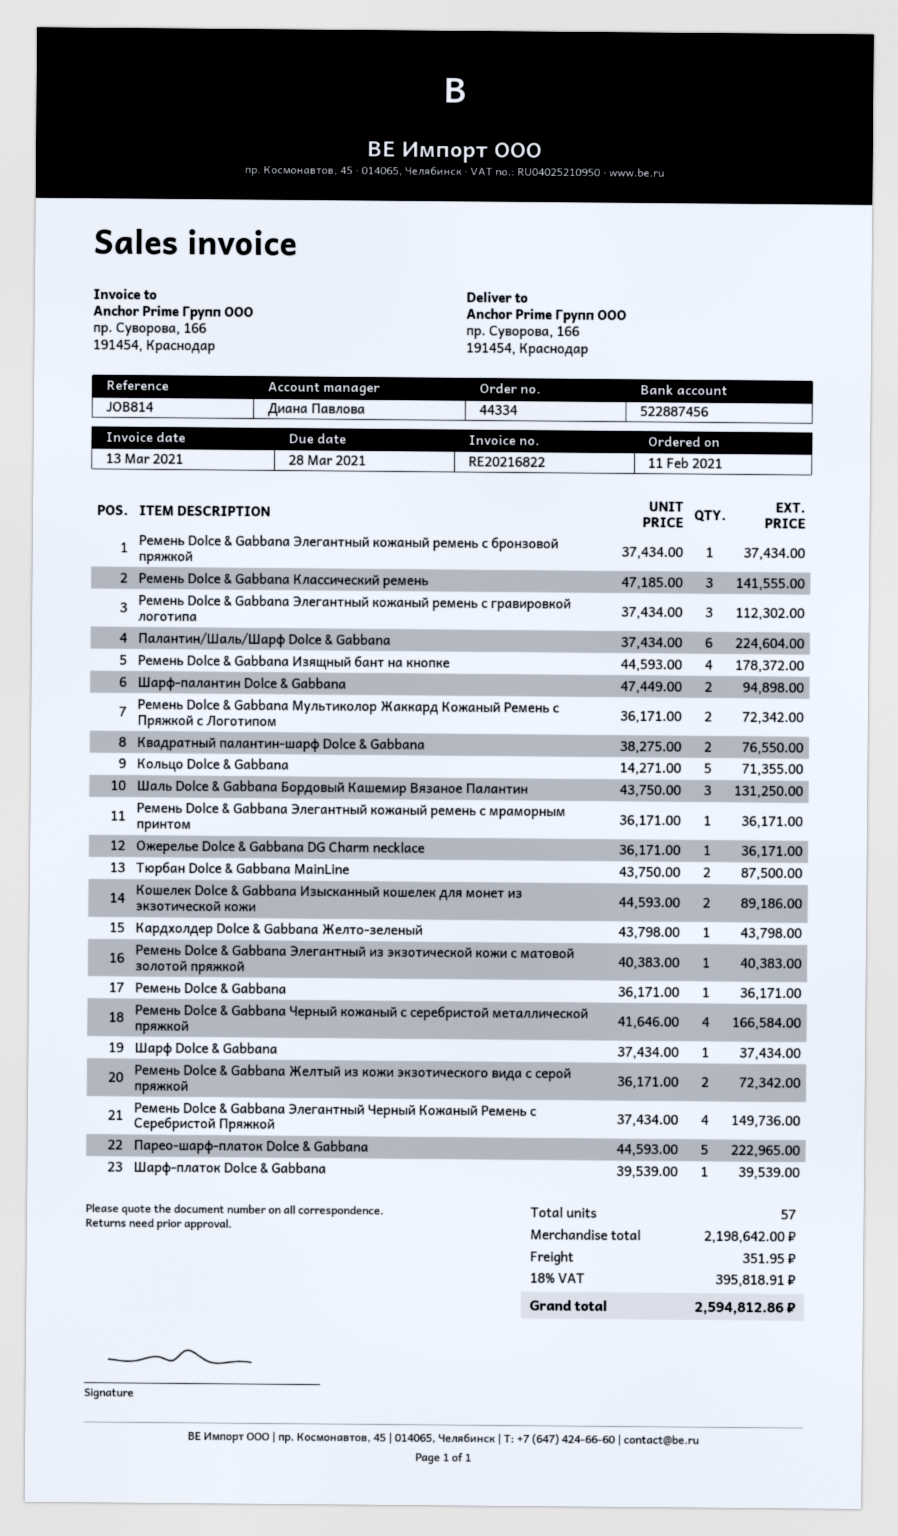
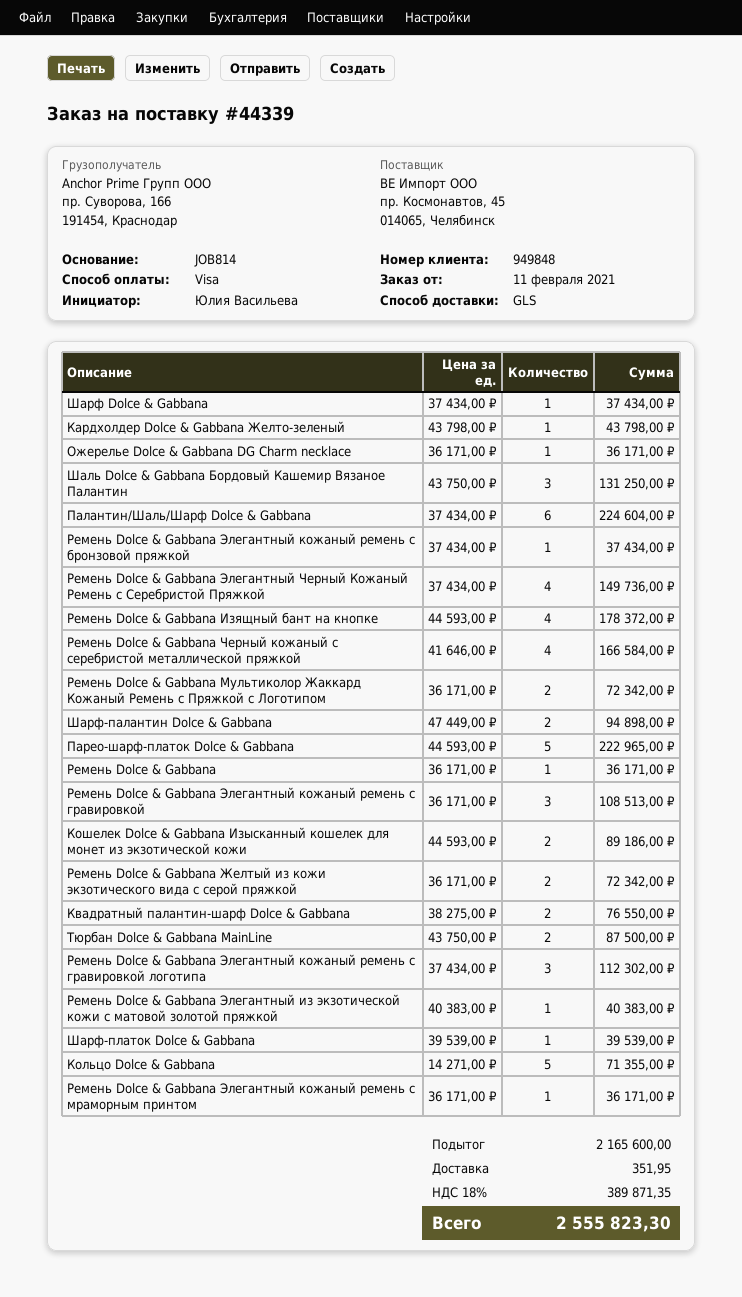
order number: 44334 -> 44339
Ремень Dolce & Gabbana Классический ремень: 3 x 47185.00 = 141555.00 -> none
Ремень Dolce & Gabbana Элегантный кожаный ремень с гравировкой: none -> 3 x 36171.00 = 108513.00
subtotal: 2198642.00 -> 2165600.00
tax: 18% = 395818.91 -> 18% = 389871.35
total: 2594812.86 -> 2555823.30

